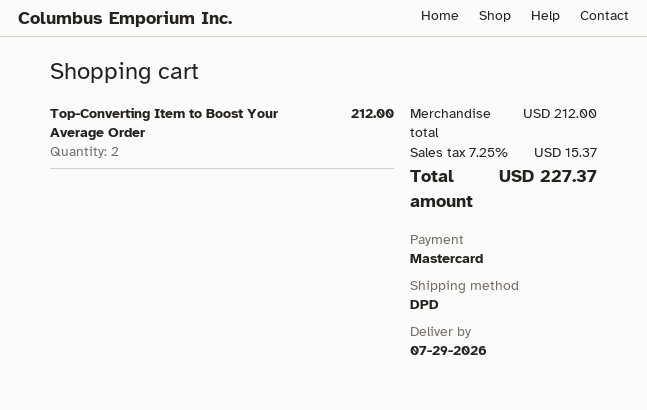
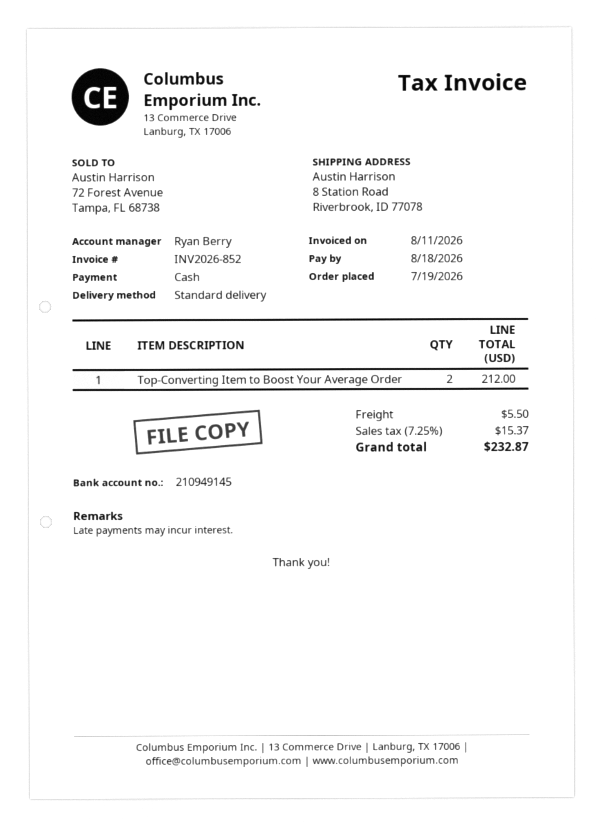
payment method: Mastercard -> cash
shipping method: DPD -> standard
shipping: none -> 5.50
total: 227.37 -> 232.87

